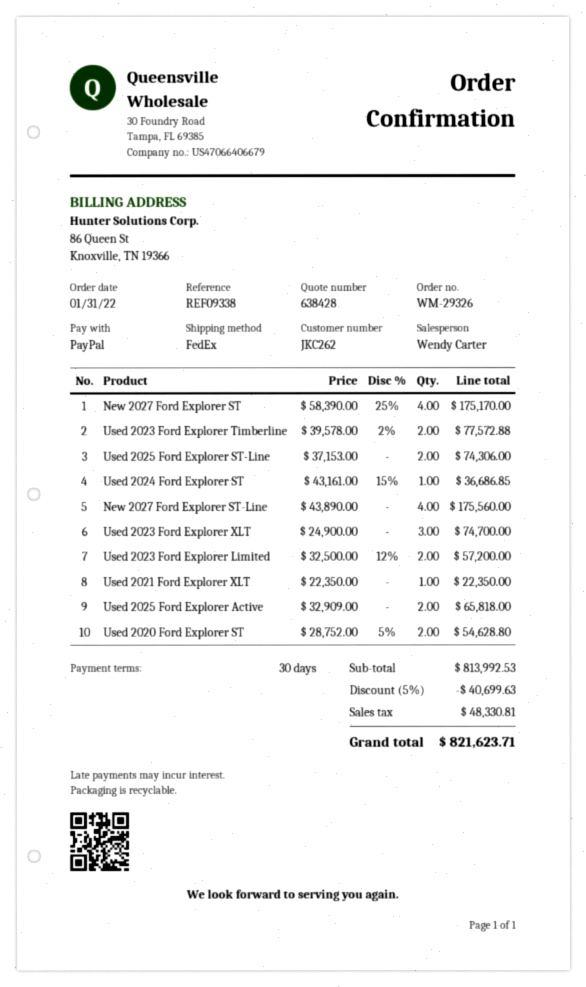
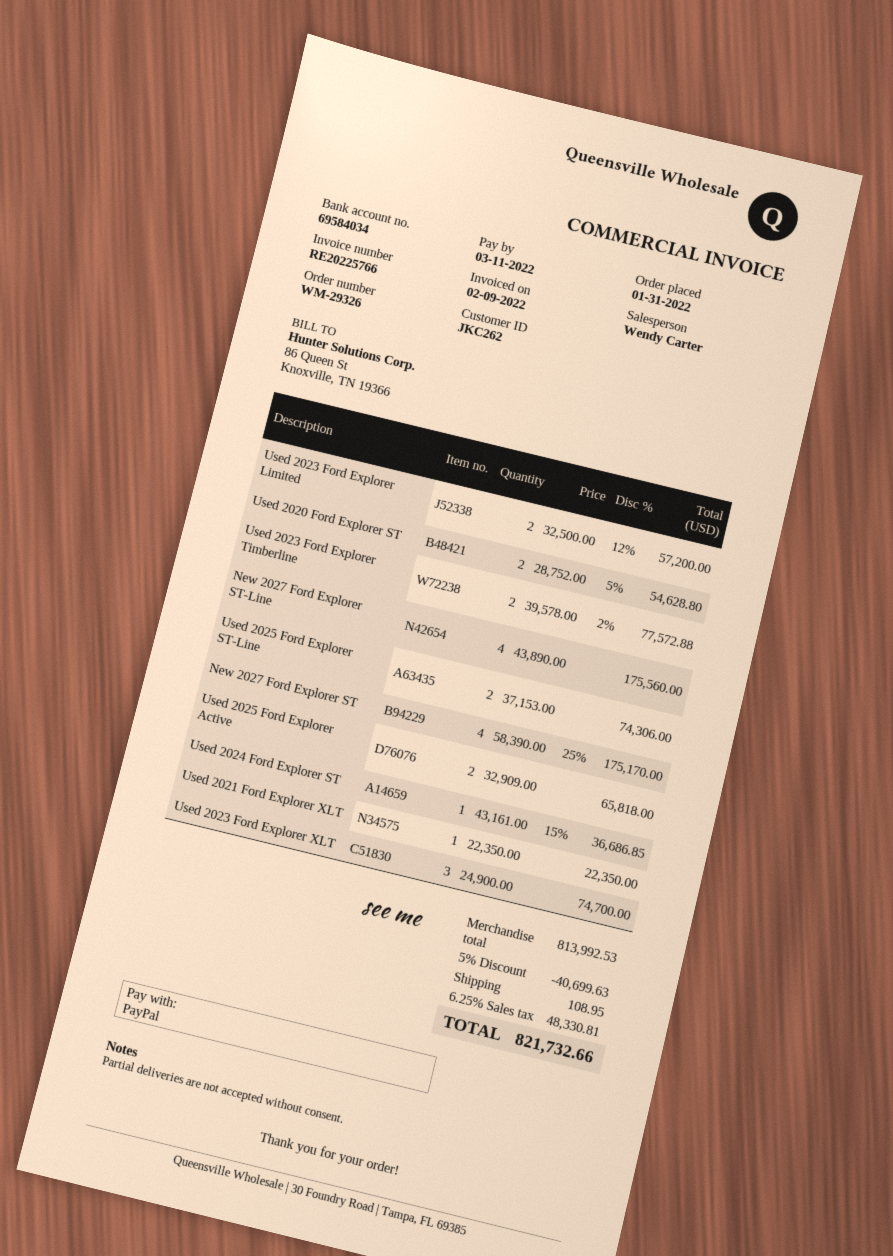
shipping: none -> 108.95
total: 821623.71 -> 821732.66

